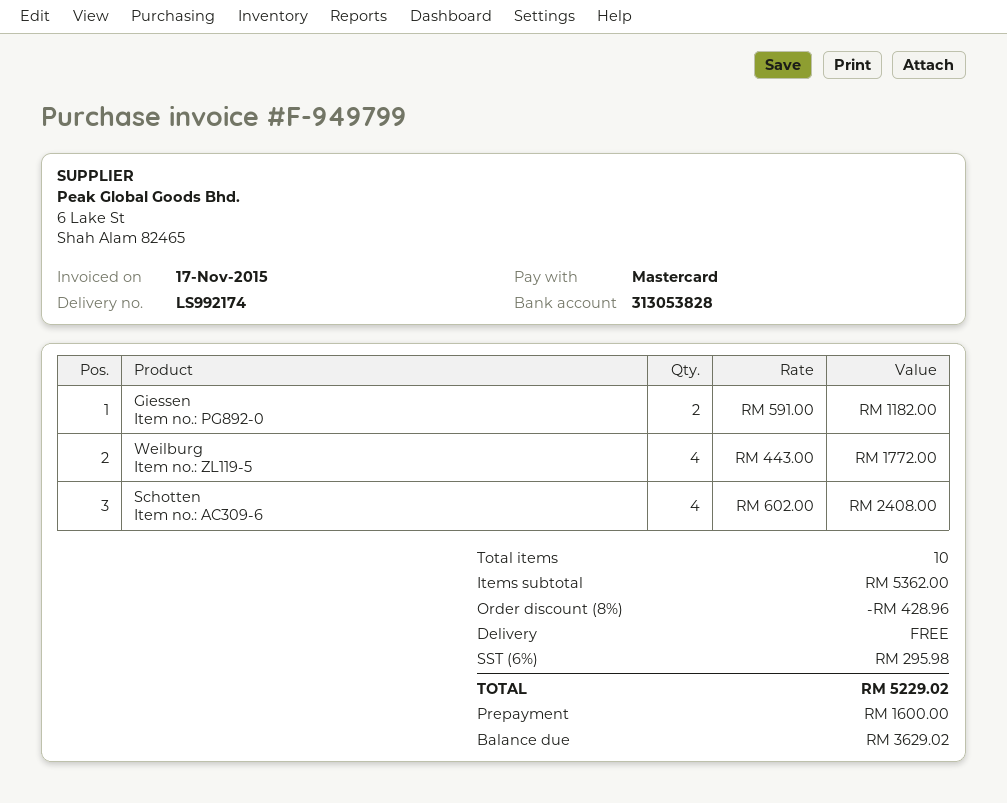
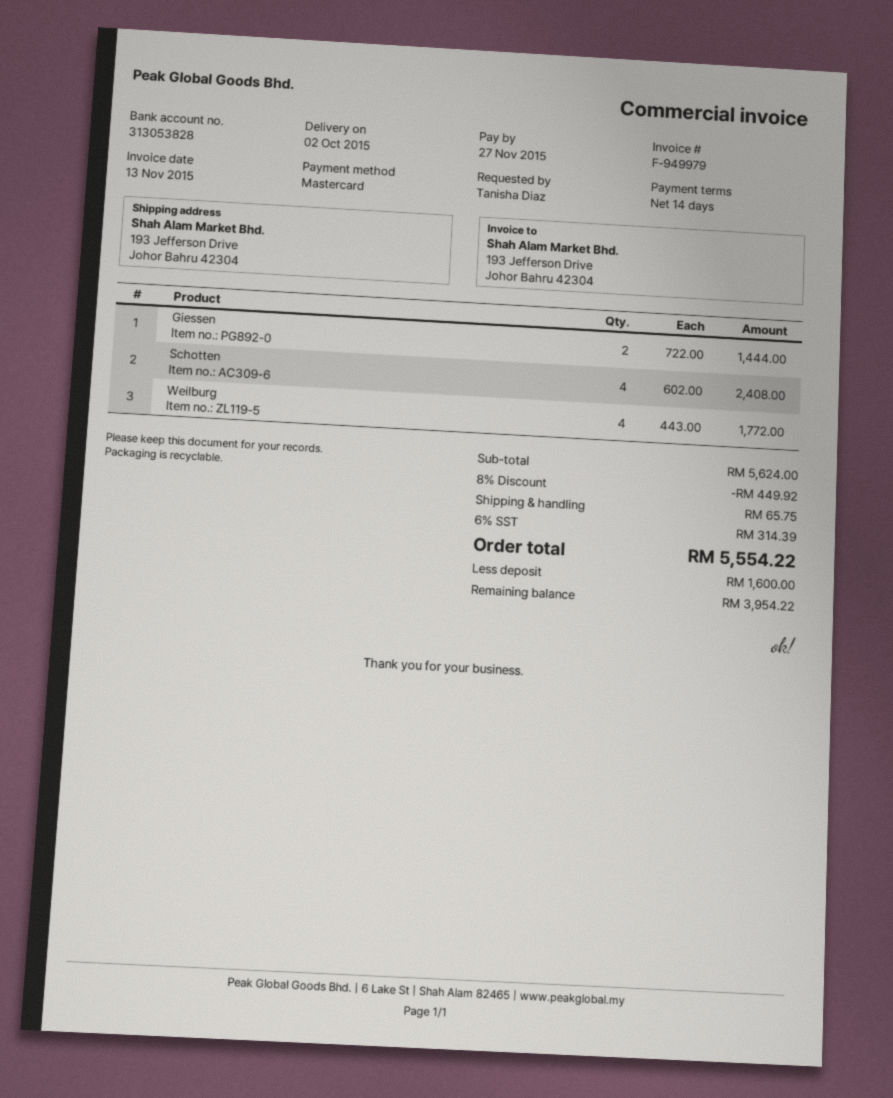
invoice number: F-949799 -> F-949979
invoice date: 2015-11-17 -> 2015-11-13
Giessen: 2 x 591.00 = 1182.00 -> 2 x 722.00 = 1444.00
subtotal: 5362.00 -> 5624.00
discount: 8% = 428.96 -> 8% = 449.92
shipping: 0.00 -> 65.75
tax: 6% = 295.98 -> 6% = 314.39
total: 5229.02 -> 5554.22
balance: 3629.02 -> 3954.22

